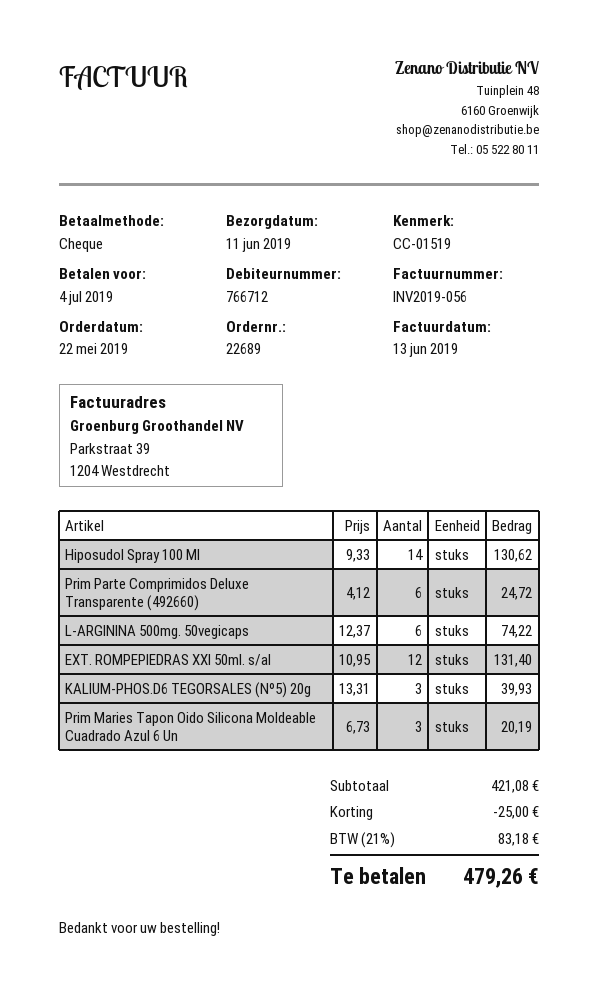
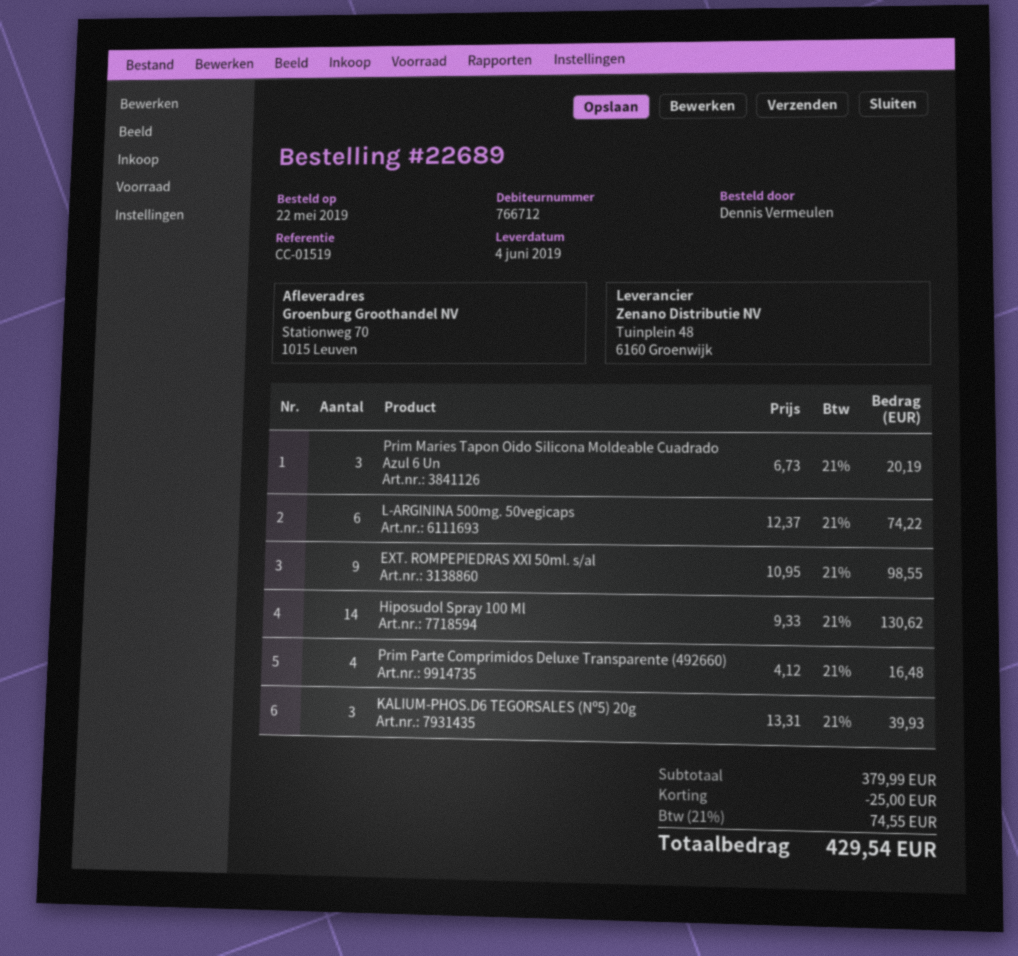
delivery date: 2019-06-11 -> 2019-06-04
Prim Parte Comprimidos Deluxe Transparente (492660): 6 x 4.12 = 24.72 -> 4 x 4.12 = 16.48
EXT. ROMPEPIEDRAS XXI 50ml. s/al: 12 x 10.95 = 131.40 -> 9 x 10.95 = 98.55
subtotal: 421.08 -> 379.99
tax: 21% = 83.18 -> 21% = 74.55
total: 479.26 -> 429.54

